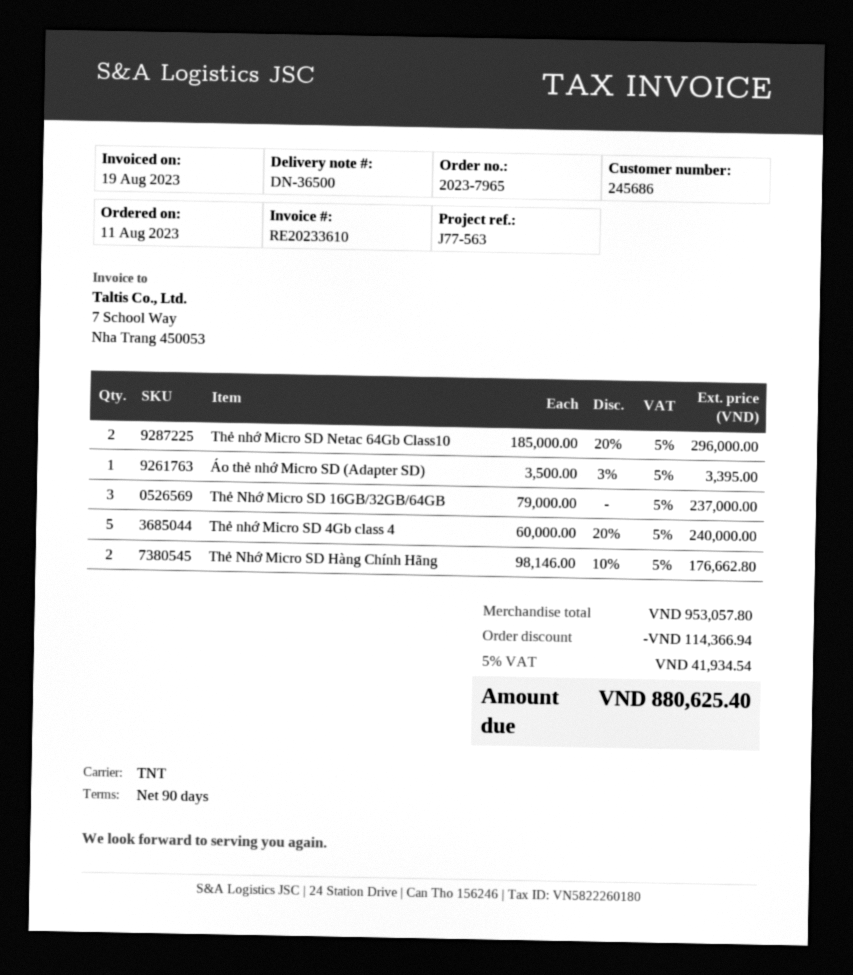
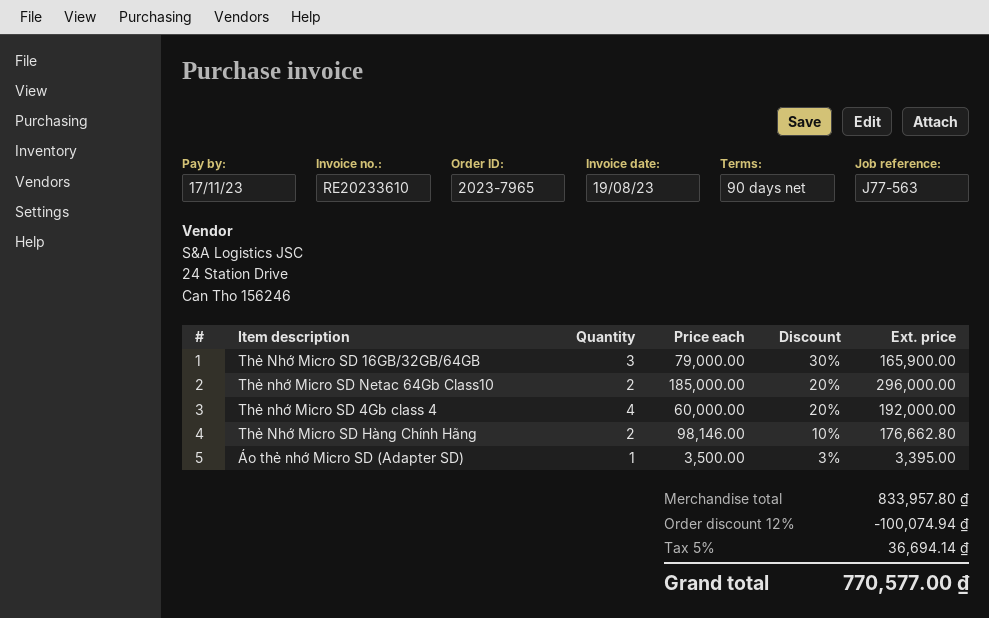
Thẻ Nhớ Micro SD 16GB/32GB/64GB: 3 x 79000.00 = 237000.00 -> 3 x 79000.00 - 30% = 165900.00
Thẻ nhớ Micro SD 4Gb class 4: 5 x 60000.00 - 20% = 240000.00 -> 4 x 60000.00 - 20% = 192000.00
subtotal: 953057.80 -> 833957.80
discount: 114366.94 -> 100074.94
tax: 5% = 41934.54 -> 5% = 36694.14
total: 880625.40 -> 770577.00

